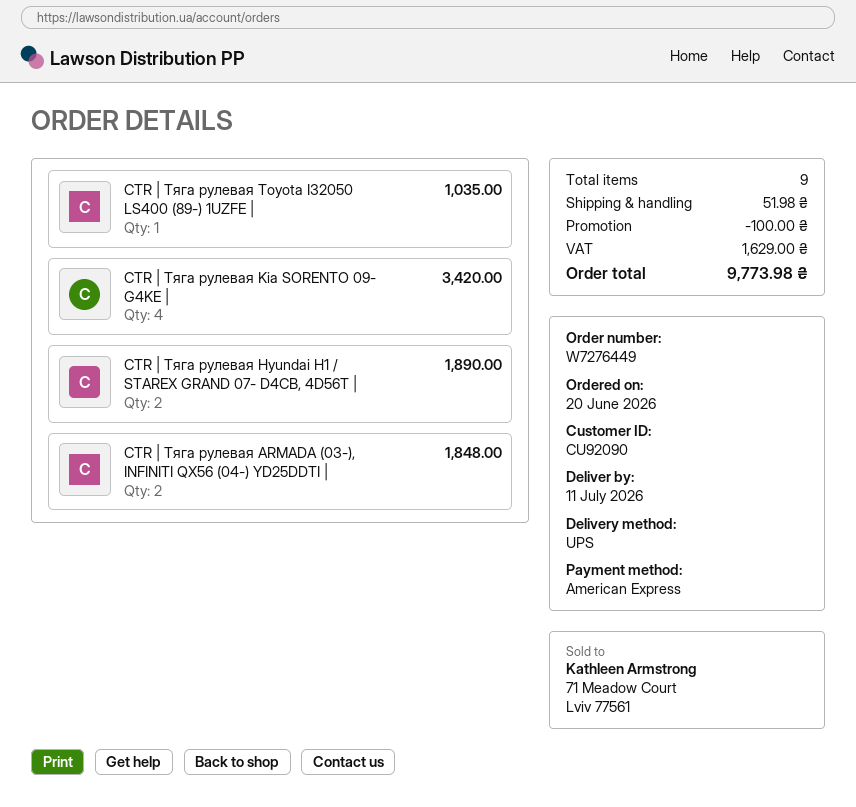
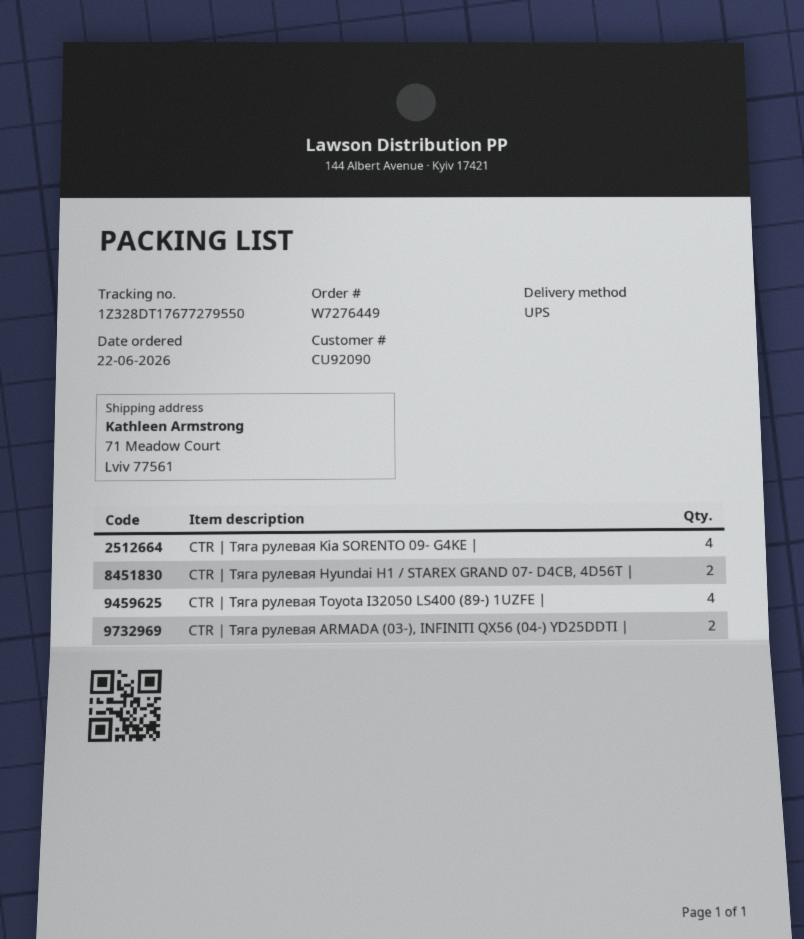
order date: 2026-06-20 -> 2026-06-22
CTR | Тяга рулевая Toyota I32050 LS400 (89-) 1UZFE |: 1 -> 4

